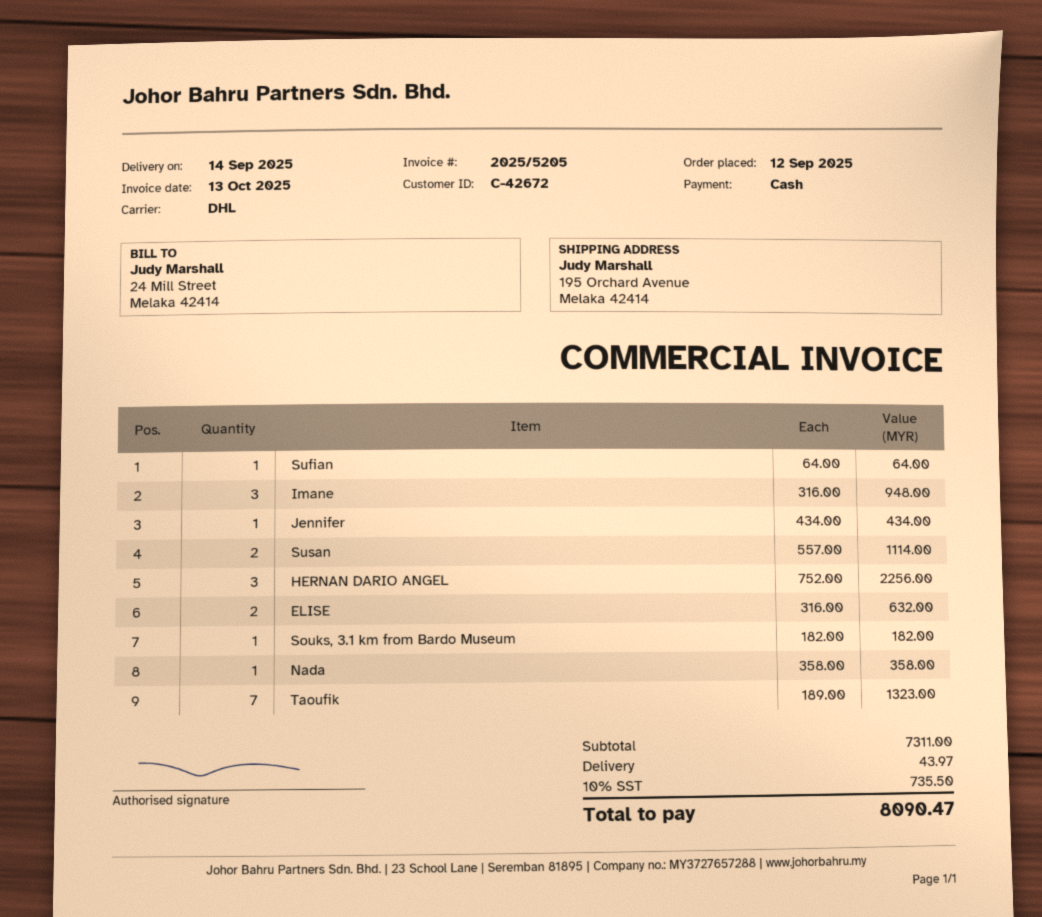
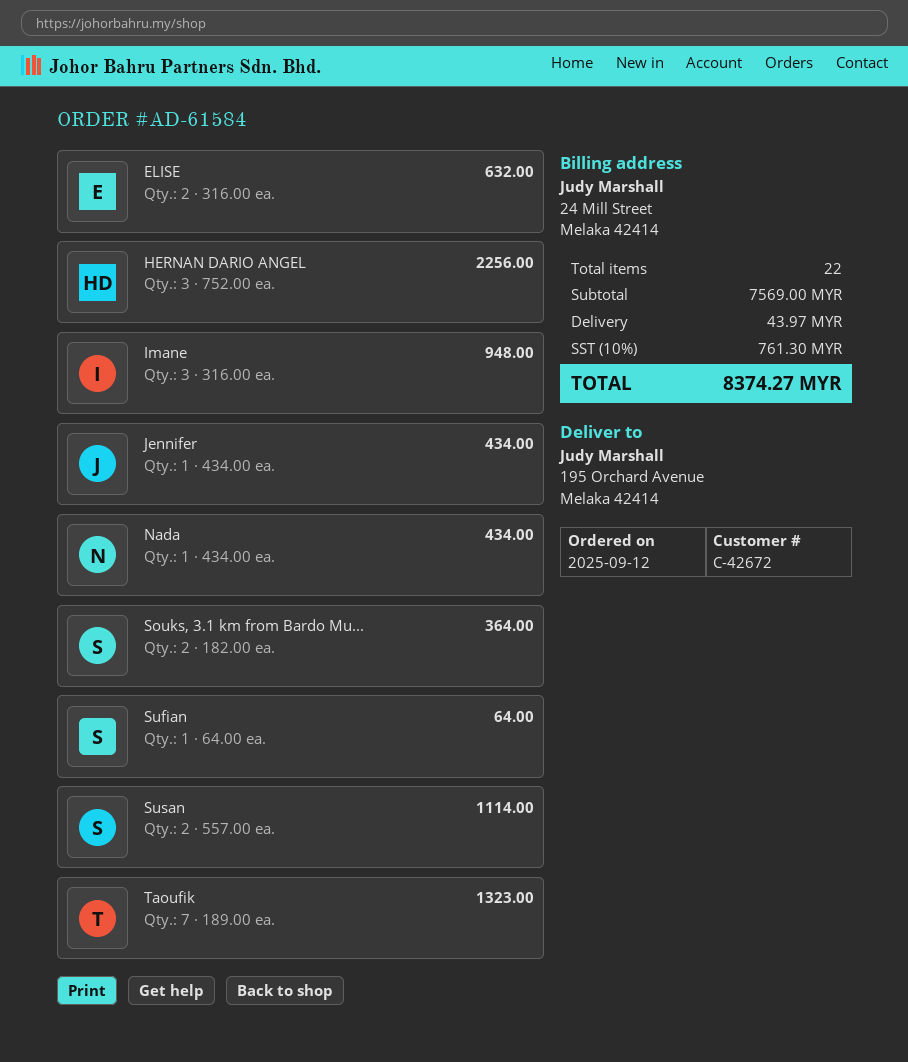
Souks, 3.1 km from Bardo Museum: 1 x 182.00 = 182.00 -> 2 x 182.00 = 364.00
Nada: 1 x 358.00 = 358.00 -> 1 x 434.00 = 434.00
subtotal: 7311.00 -> 7569.00
tax: 10% = 735.50 -> 10% = 761.30
total: 8090.47 -> 8374.27

